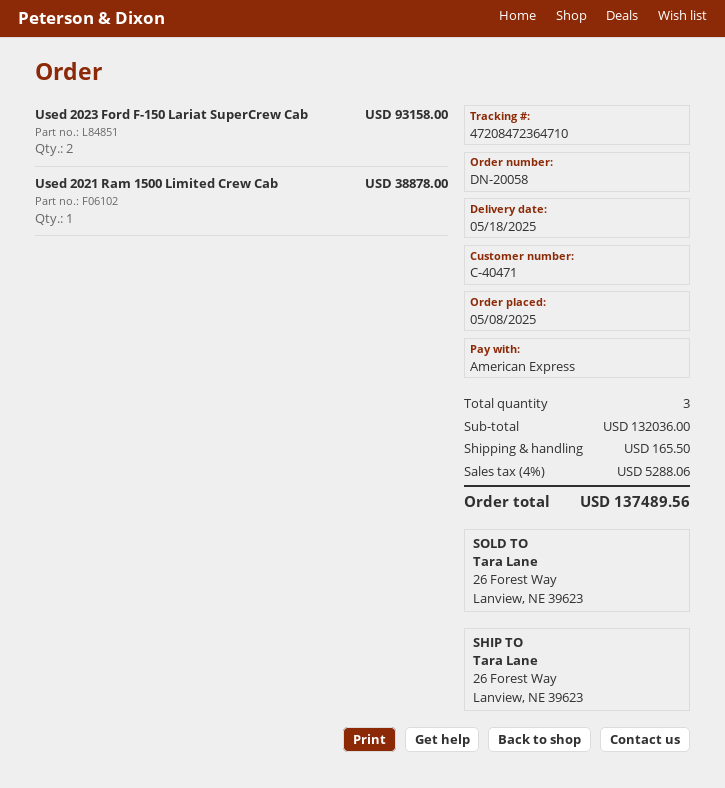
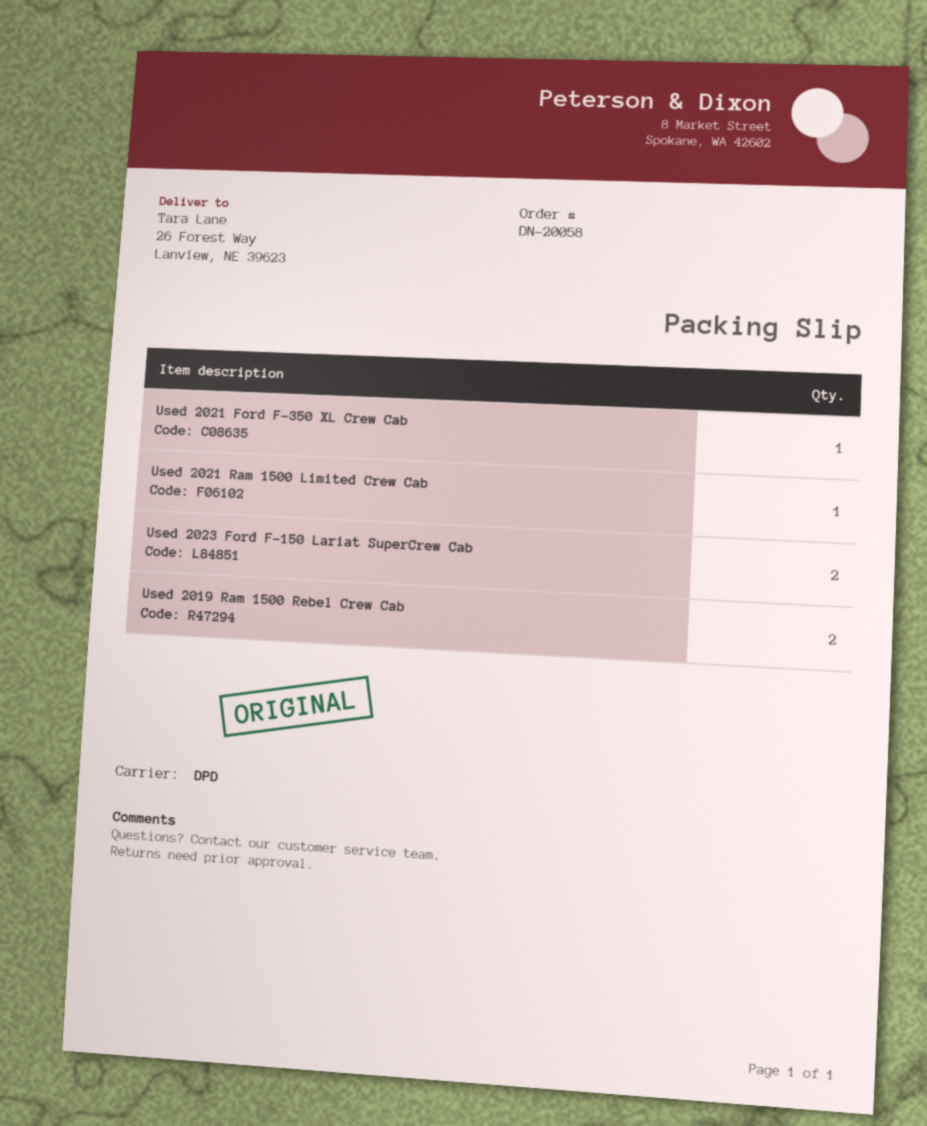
Used 2021 Ford F-350 XL Crew Cab: none -> 1
Used 2019 Ram 1500 Rebel Crew Cab: none -> 2

